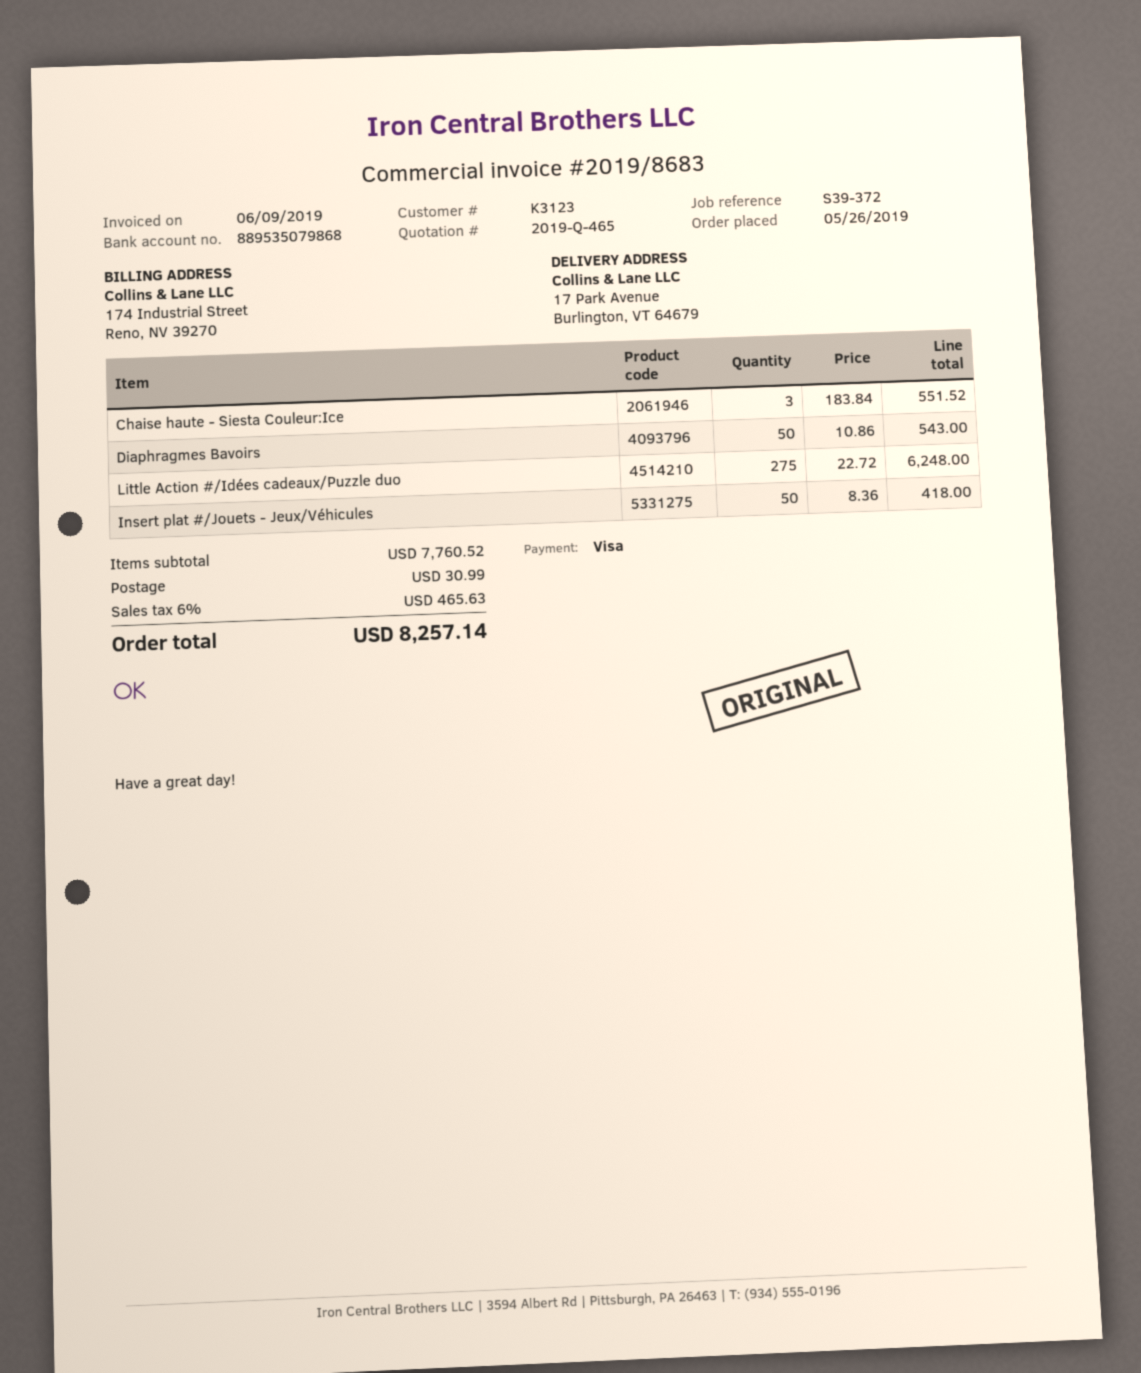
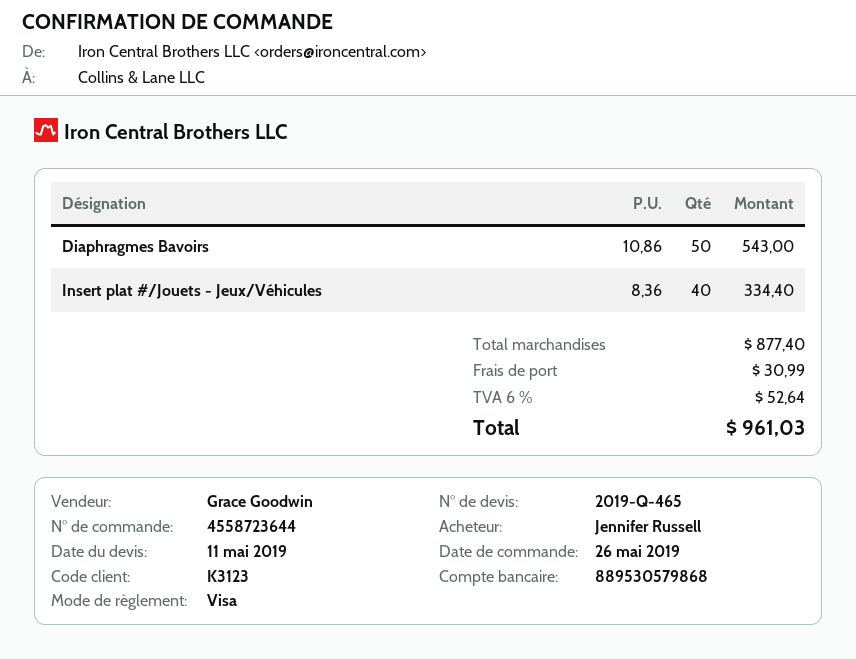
bank account: 889535079868 -> 889530579868
Chaise haute - Siesta Couleur:Ice: 3 x 183.84 = 551.52 -> none
Little Action #/Idées cadeaux/Puzzle duo: 275 x 22.72 = 6248.00 -> none
Insert plat #/Jouets - Jeux/Véhicules: 50 x 8.36 = 418.00 -> 40 x 8.36 = 334.40
subtotal: 7760.52 -> 877.40
tax: 6% = 465.63 -> 6% = 52.64
total: 8257.14 -> 961.03

